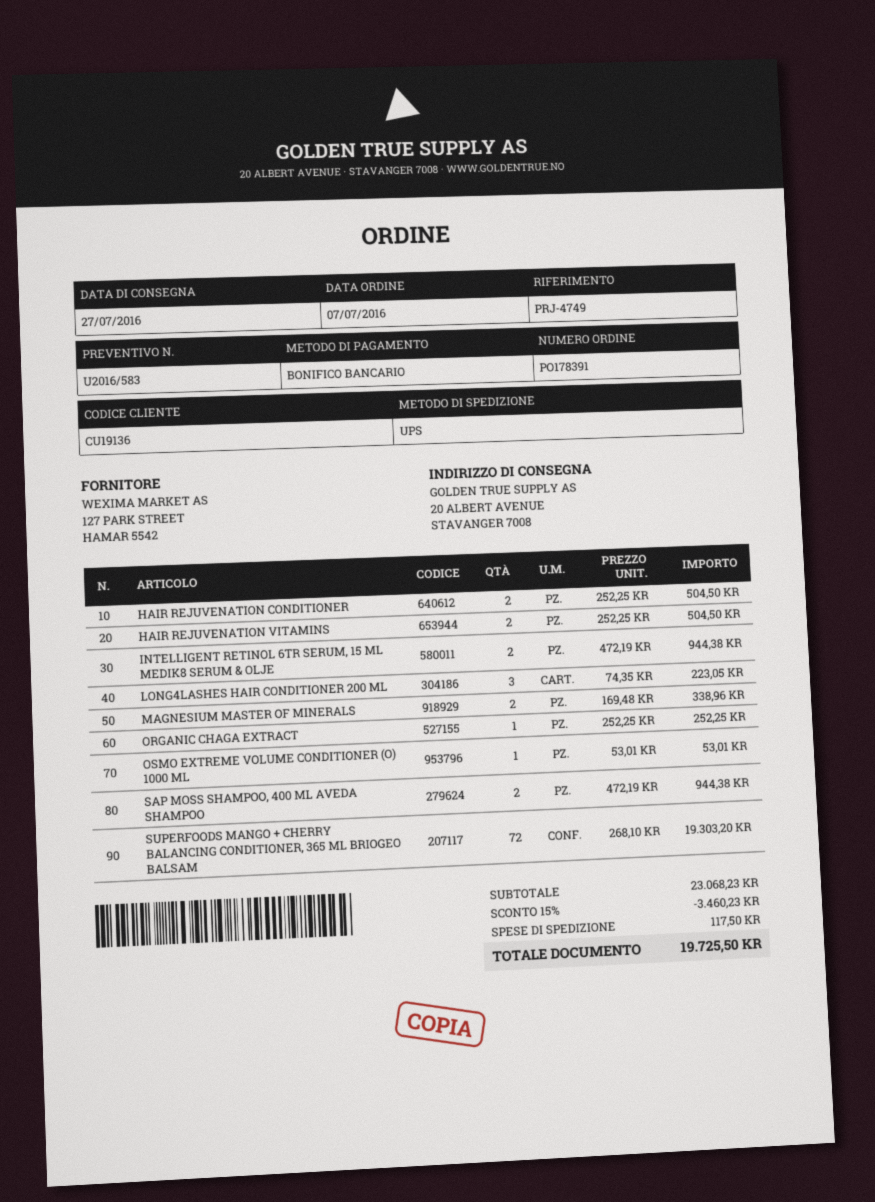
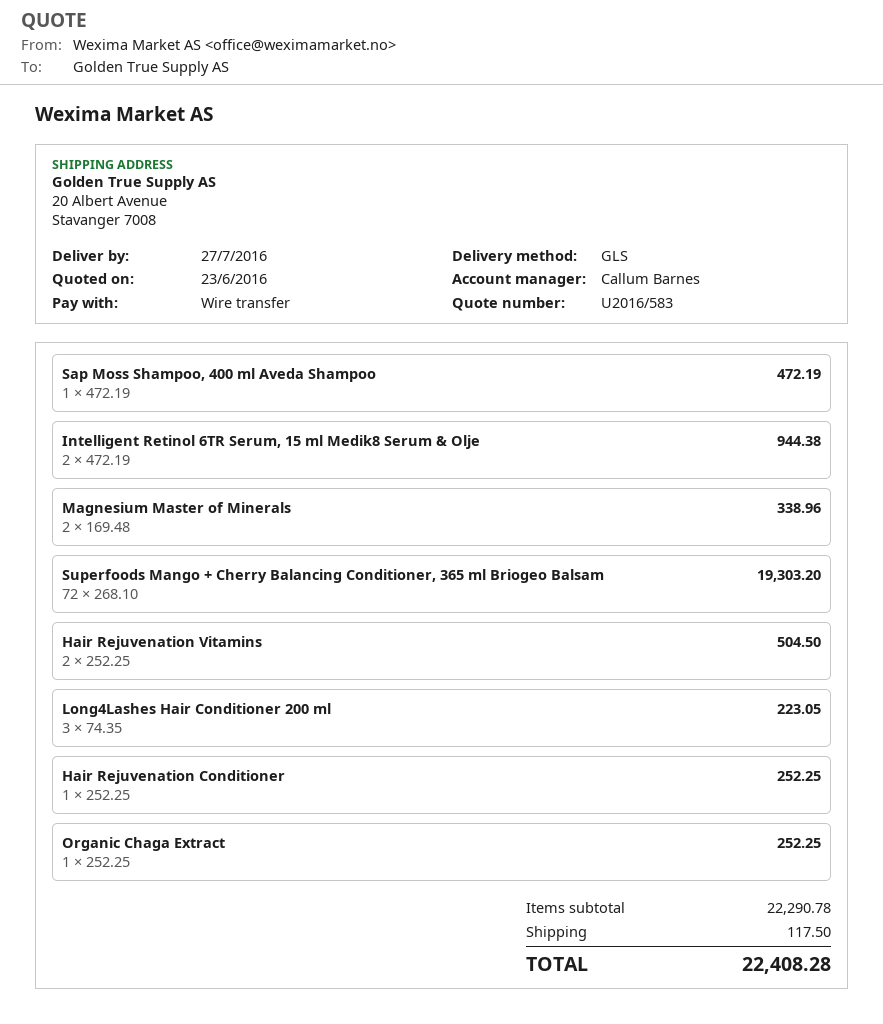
shipping method: UPS -> GLS
HAIR REJUVENATION CONDITIONER: 2 x 252.25 = 504.50 -> 1 x 252.25 = 252.25
OSMO EXTREME VOLUME CONDITIONER (O) 1000 ML: 1 x 53.01 = 53.01 -> none
SAP MOSS SHAMPOO, 400 ML AVEDA SHAMPOO: 2 x 472.19 = 944.38 -> 1 x 472.19 = 472.19
subtotal: 23068.23 -> 22290.78
discount: 15% = 3460.23 -> none
total: 19725.50 -> 22408.28

